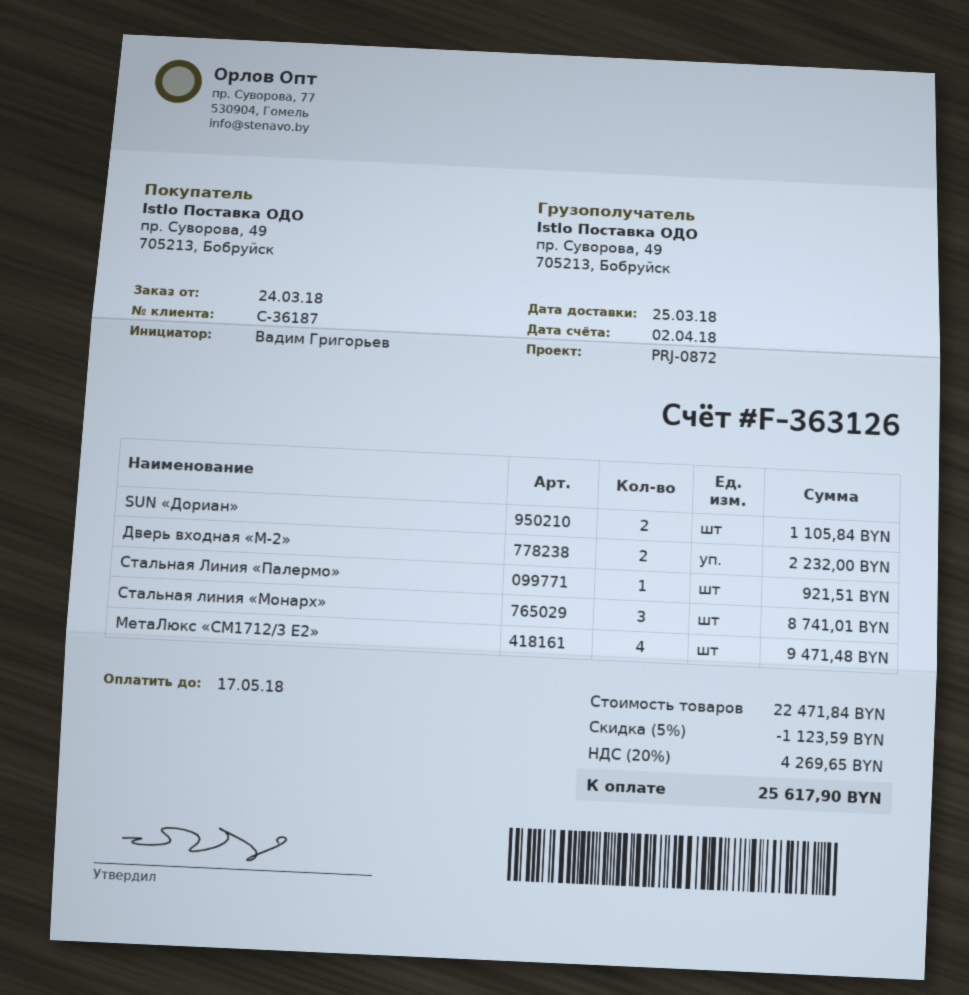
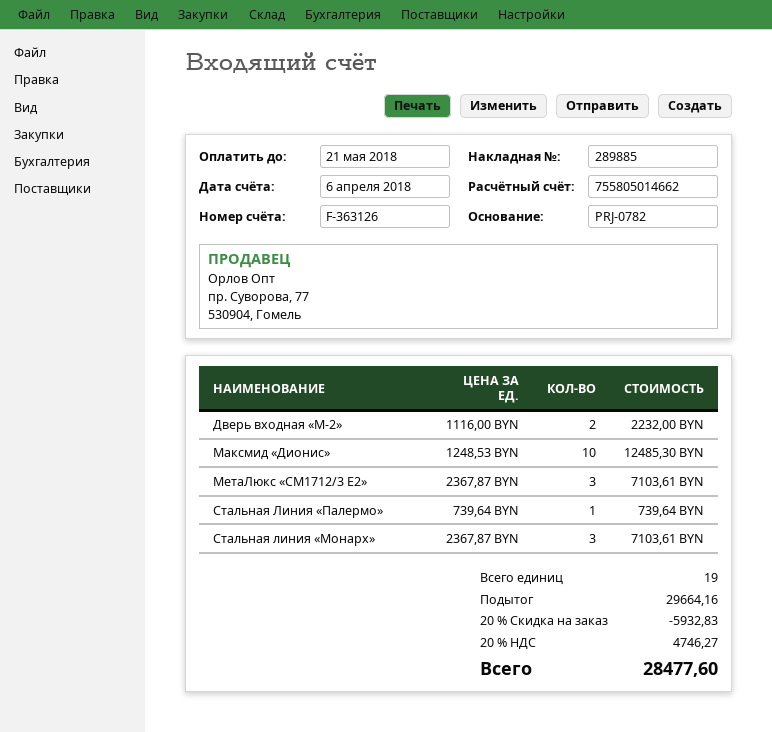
invoice date: 2018-04-02 -> 2018-04-06
due date: 2018-05-17 -> 2018-05-21
reference: PRJ-0872 -> PRJ-0782
SUN «Дориан»: 2 for 1105.84 -> none
Стальная Линия «Палермо»: 1 for 921.51 -> 1 for 739.64
Стальная линия «Монарх»: 3 for 8741.01 -> 3 for 7103.61
МетаЛюкс «СМ1712/3 E2»: 4 for 9471.48 -> 3 for 7103.61
Максмид «Дионис»: none -> 10 for 12485.30
subtotal: 22471.84 -> 29664.16
discount: 5% = 1123.59 -> 20% = 5932.83
tax: 20% = 4269.65 -> 20% = 4746.27
total: 25617.90 -> 28477.60

